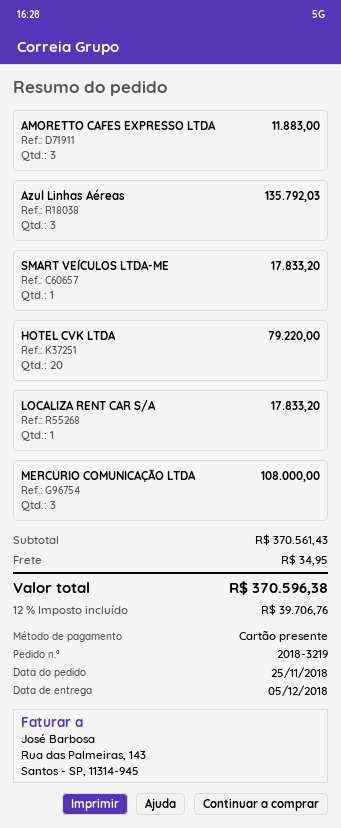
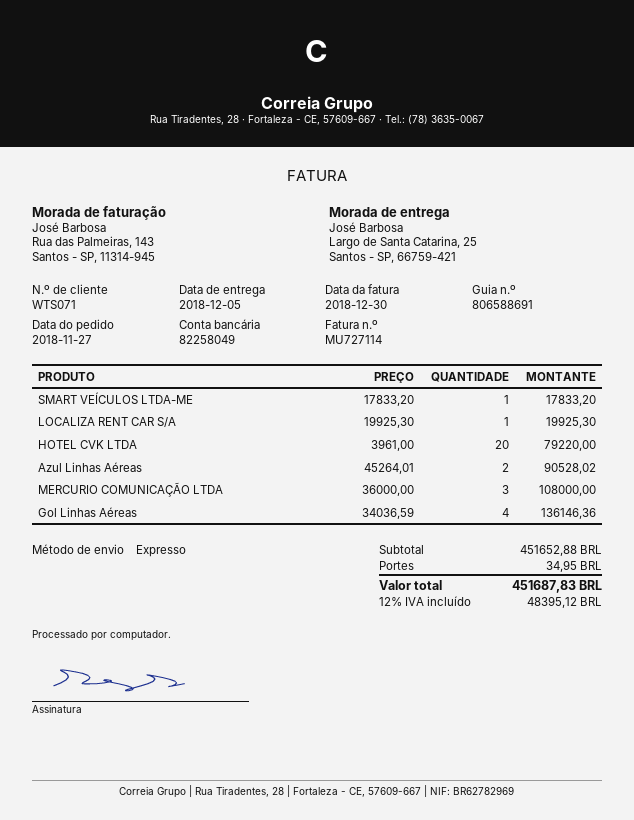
order date: 2018-11-25 -> 2018-11-27
AMORETTO CAFES EXPRESSO LTDA: 3 for 11883.00 -> none
Azul Linhas Aéreas: 3 for 135792.03 -> 2 for 90528.02
LOCALIZA RENT CAR S/A: 1 for 17833.20 -> 1 for 19925.30
Gol Linhas Aéreas: none -> 4 for 136146.36
subtotal: 370561.43 -> 451652.88
tax: 12% = 39706.76 -> 12% = 48395.12
total: 370596.38 -> 451687.83

